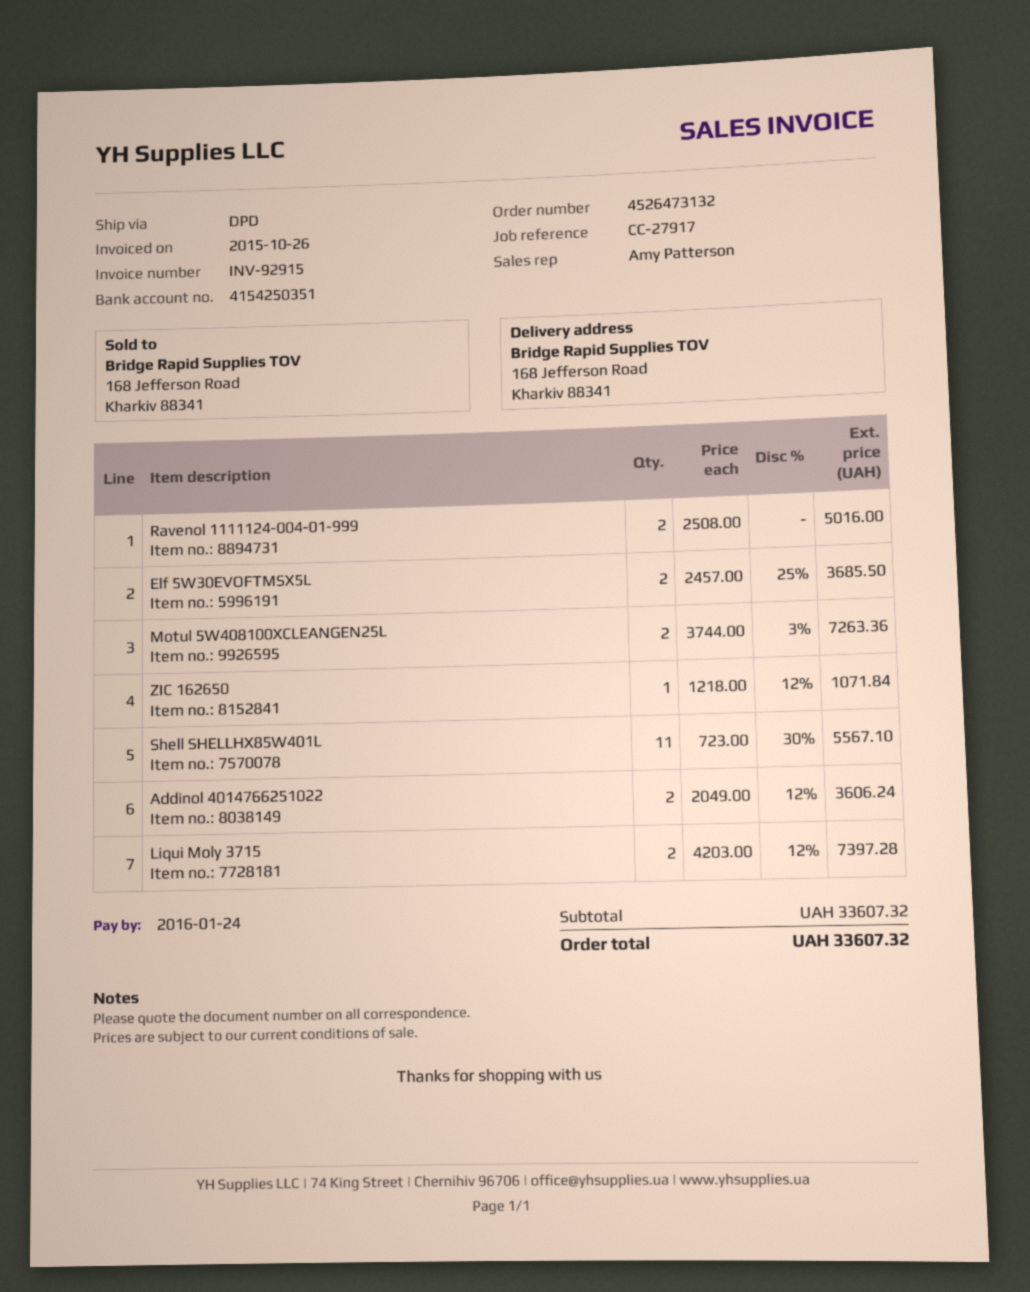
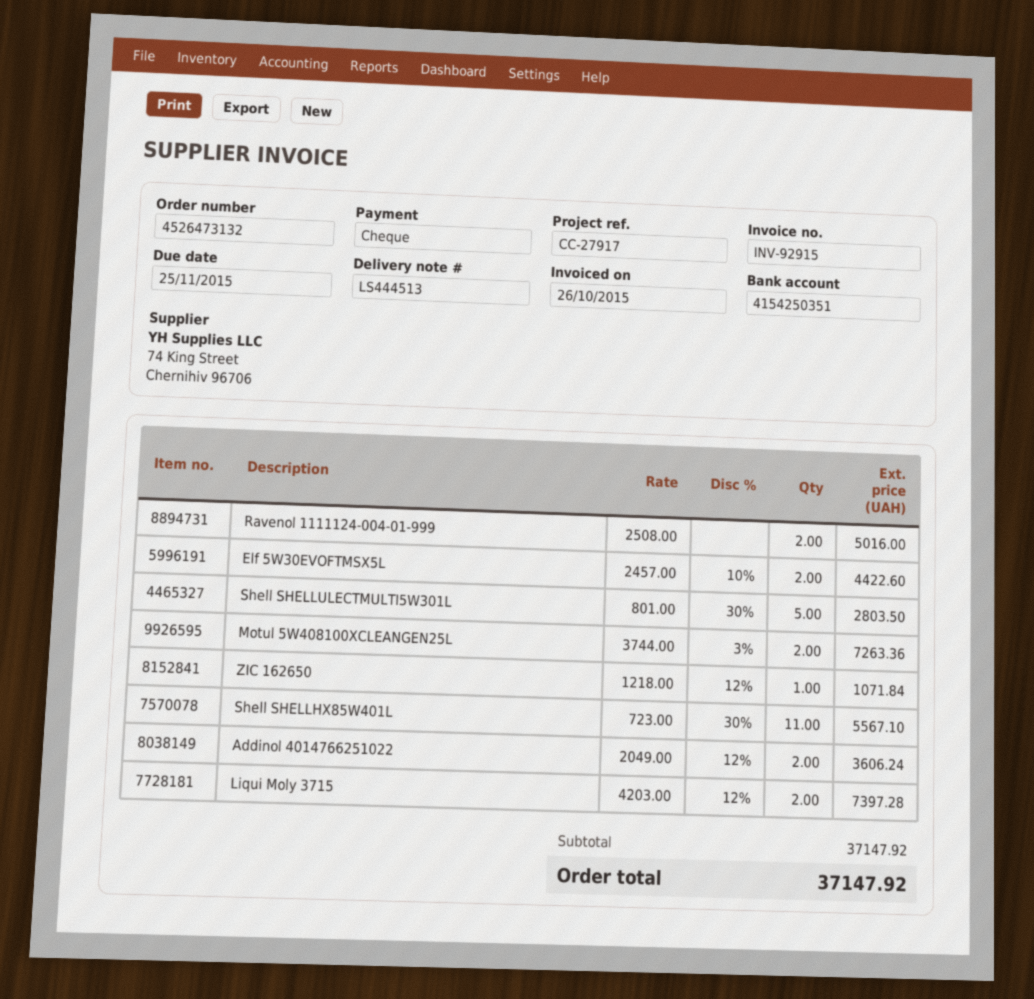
due date: 2016-01-24 -> 2015-11-25
Elf 5W30EVOFTMSX5L: 2 x 2457.00 - 25% = 3685.50 -> 2 x 2457.00 - 10% = 4422.60
Shell SHELLULECTMULTI5W301L: none -> 5 x 801.00 - 30% = 2803.50
subtotal: 33607.32 -> 37147.92
total: 33607.32 -> 37147.92

